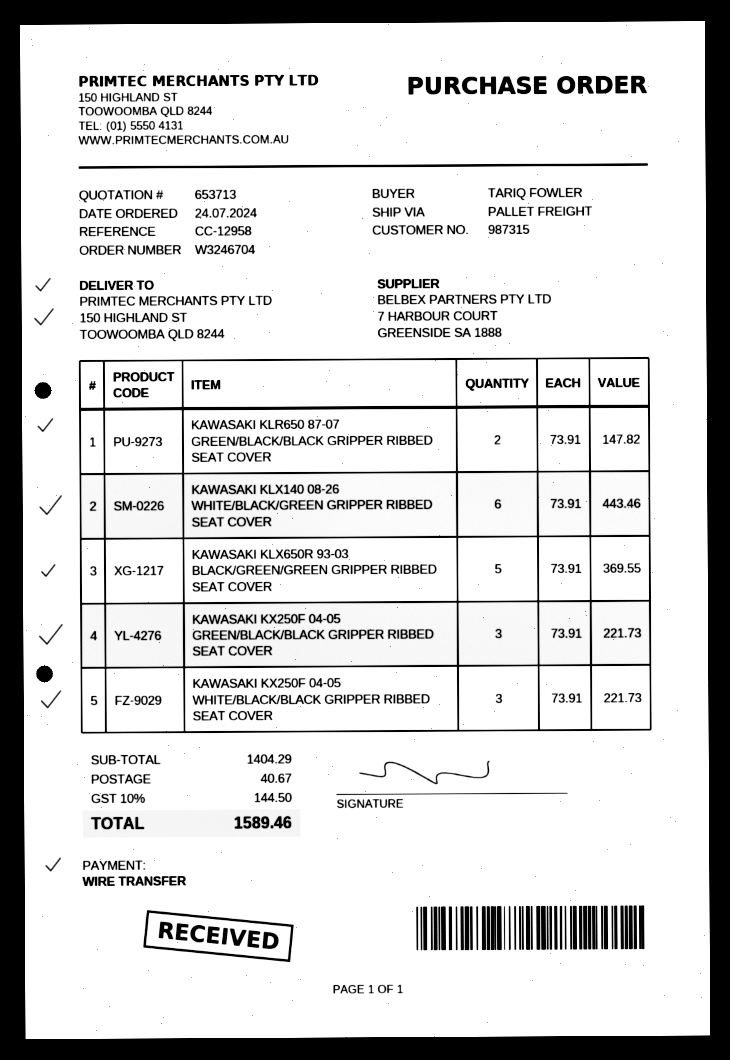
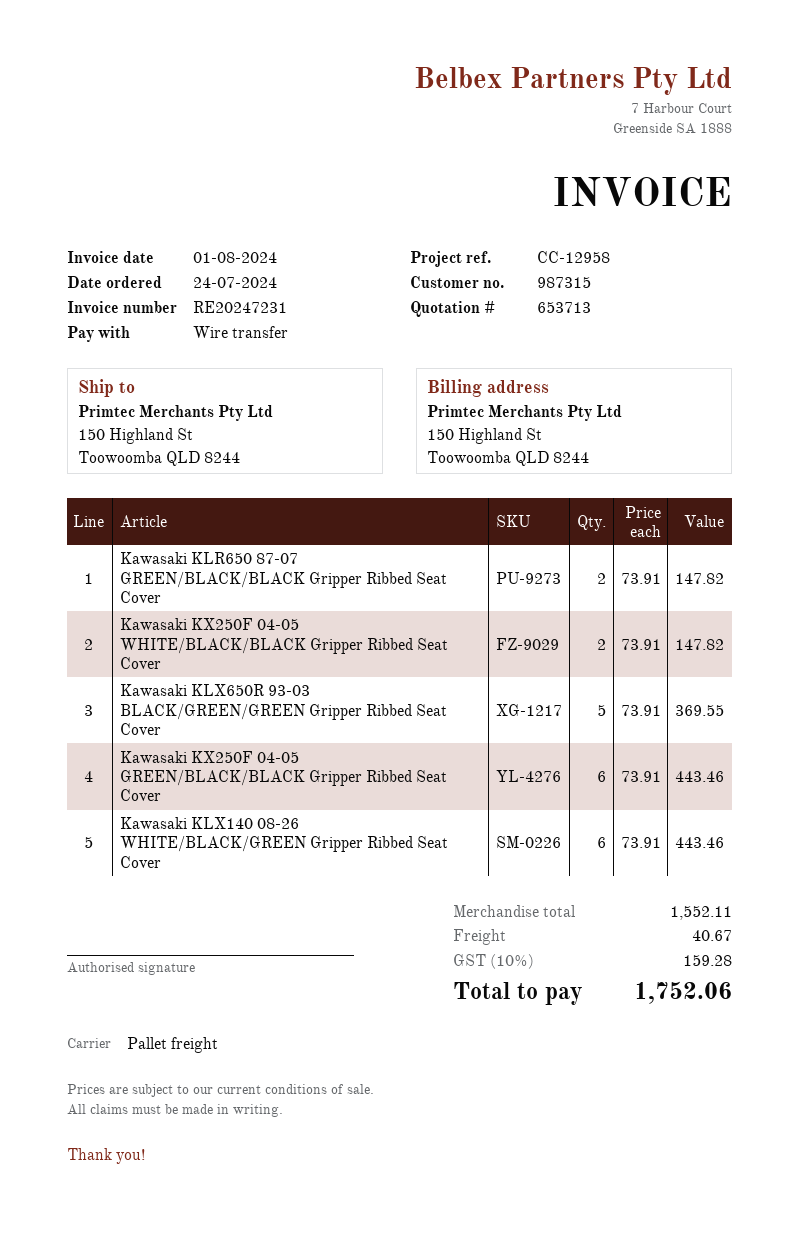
KAWASAKI KX250F 04-05 GREEN/BLACK/BLACK GRIPPER RIBBED SEAT COVER: 3 x 73.91 = 221.73 -> 6 x 73.91 = 443.46
KAWASAKI KX250F 04-05 WHITE/BLACK/BLACK GRIPPER RIBBED SEAT COVER: 3 x 73.91 = 221.73 -> 2 x 73.91 = 147.82
subtotal: 1404.29 -> 1552.11
tax: 10% = 144.50 -> 10% = 159.28
total: 1589.46 -> 1752.06

